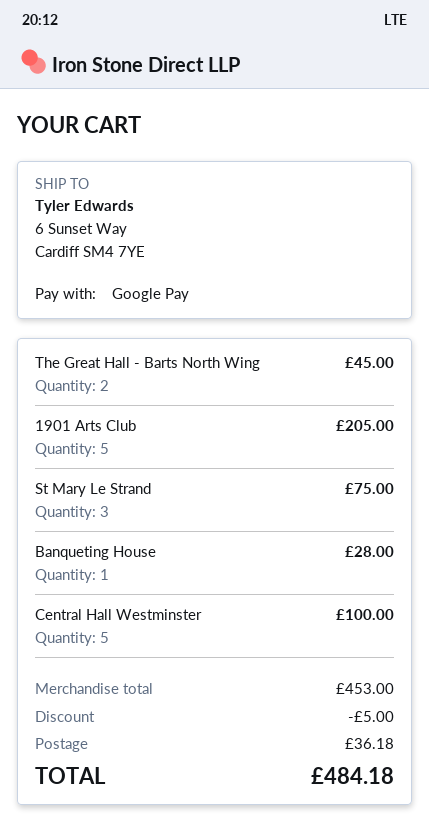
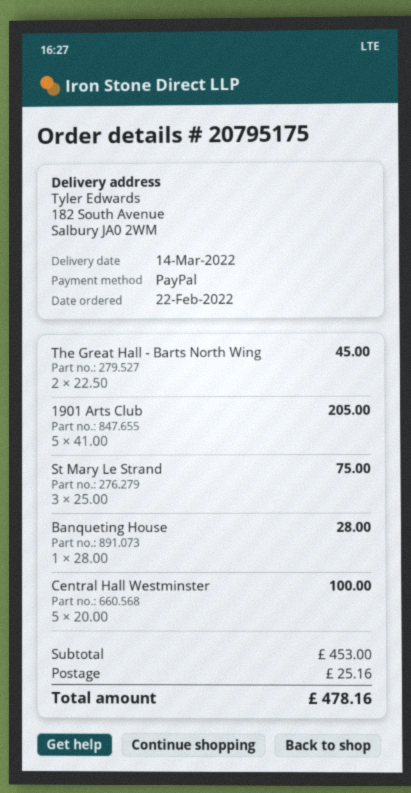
payment method: Google Pay -> PayPal
ship to: 6 Sunset Way, Cardiff SM4 7YE -> 182 South Avenue, Salbury JA0 2WM
discount: 5.00 -> none
shipping: 36.18 -> 25.16
total: 484.18 -> 478.16

